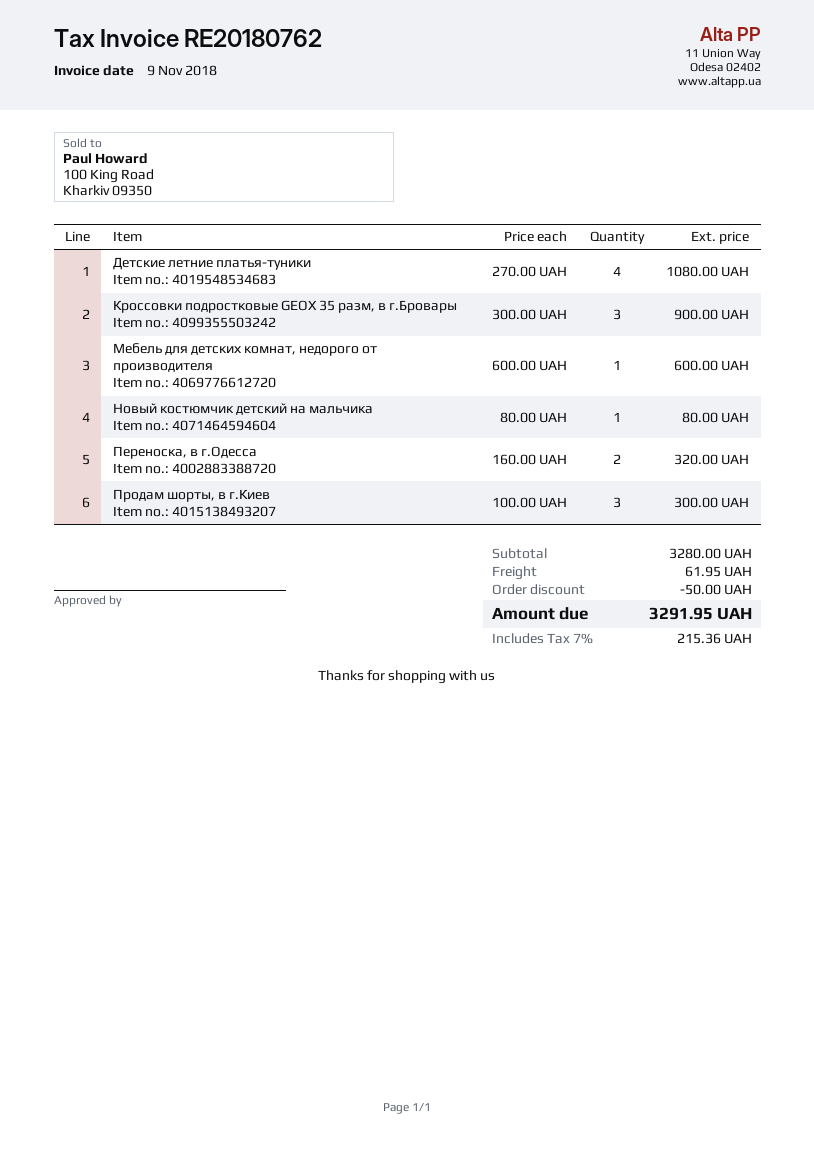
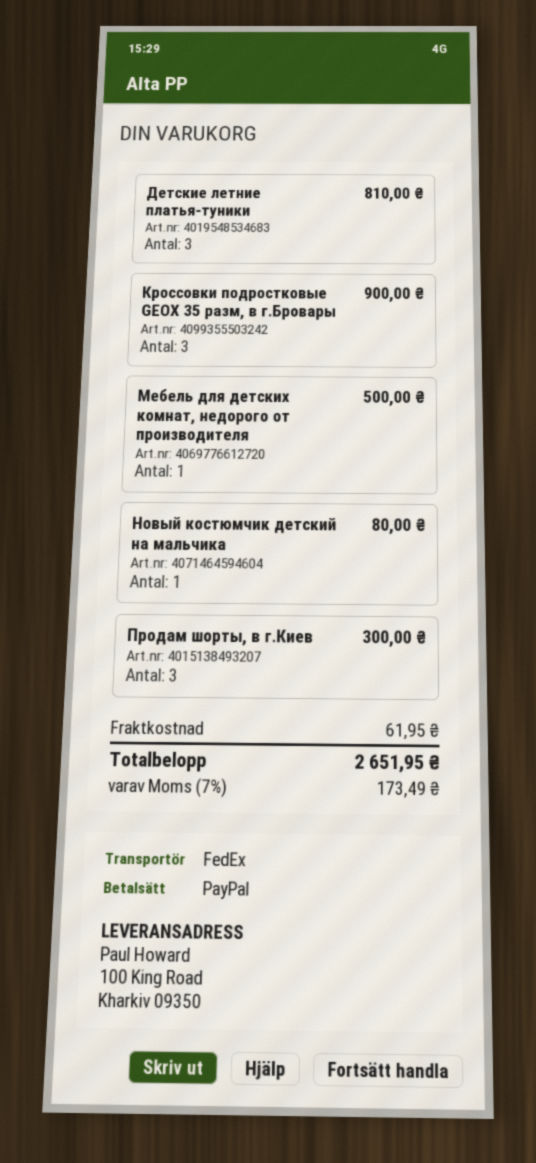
Детские летние платья-туники: 4 for 1080.00 -> 3 for 810.00
Мебель для детских комнат, недорого от производителя: 1 for 600.00 -> 1 for 500.00
Переноска, в г.Одесса: 2 for 320.00 -> none
discount: 50.00 -> none
tax: 7% = 215.36 -> 7% = 173.49
total: 3291.95 -> 2651.95

